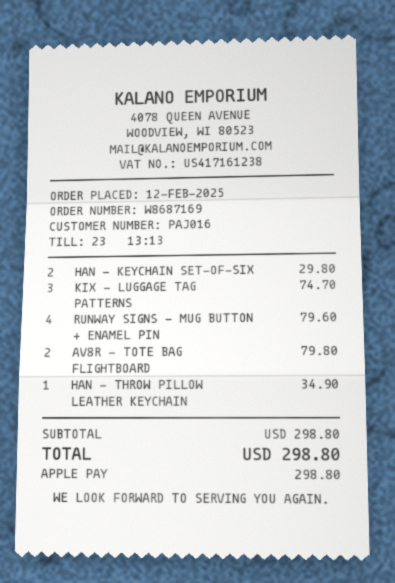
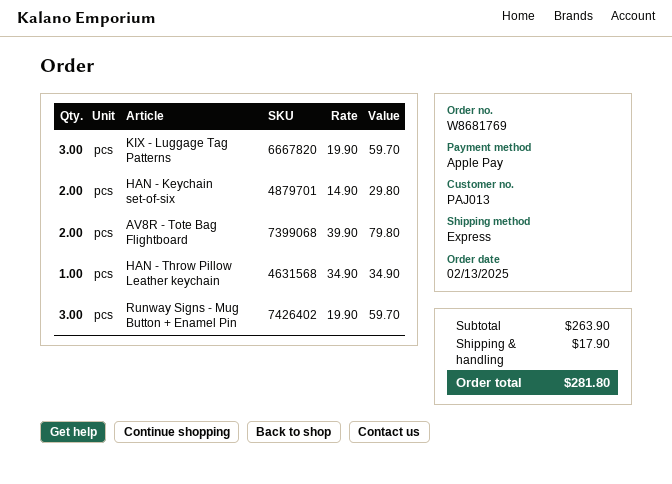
order number: W8687169 -> W8681769
order date: 2025-02-12 -> 2025-02-13
customer number: PAJ016 -> PAJ013
KIX - LUGGAGE TAG PATTERNS: 3 for 74.70 -> 3 for 59.70
RUNWAY SIGNS - MUG BUTTON + ENAMEL PIN: 4 for 79.60 -> 3 for 59.70
subtotal: 298.80 -> 263.90
shipping: none -> 17.90
total: 298.80 -> 281.80

